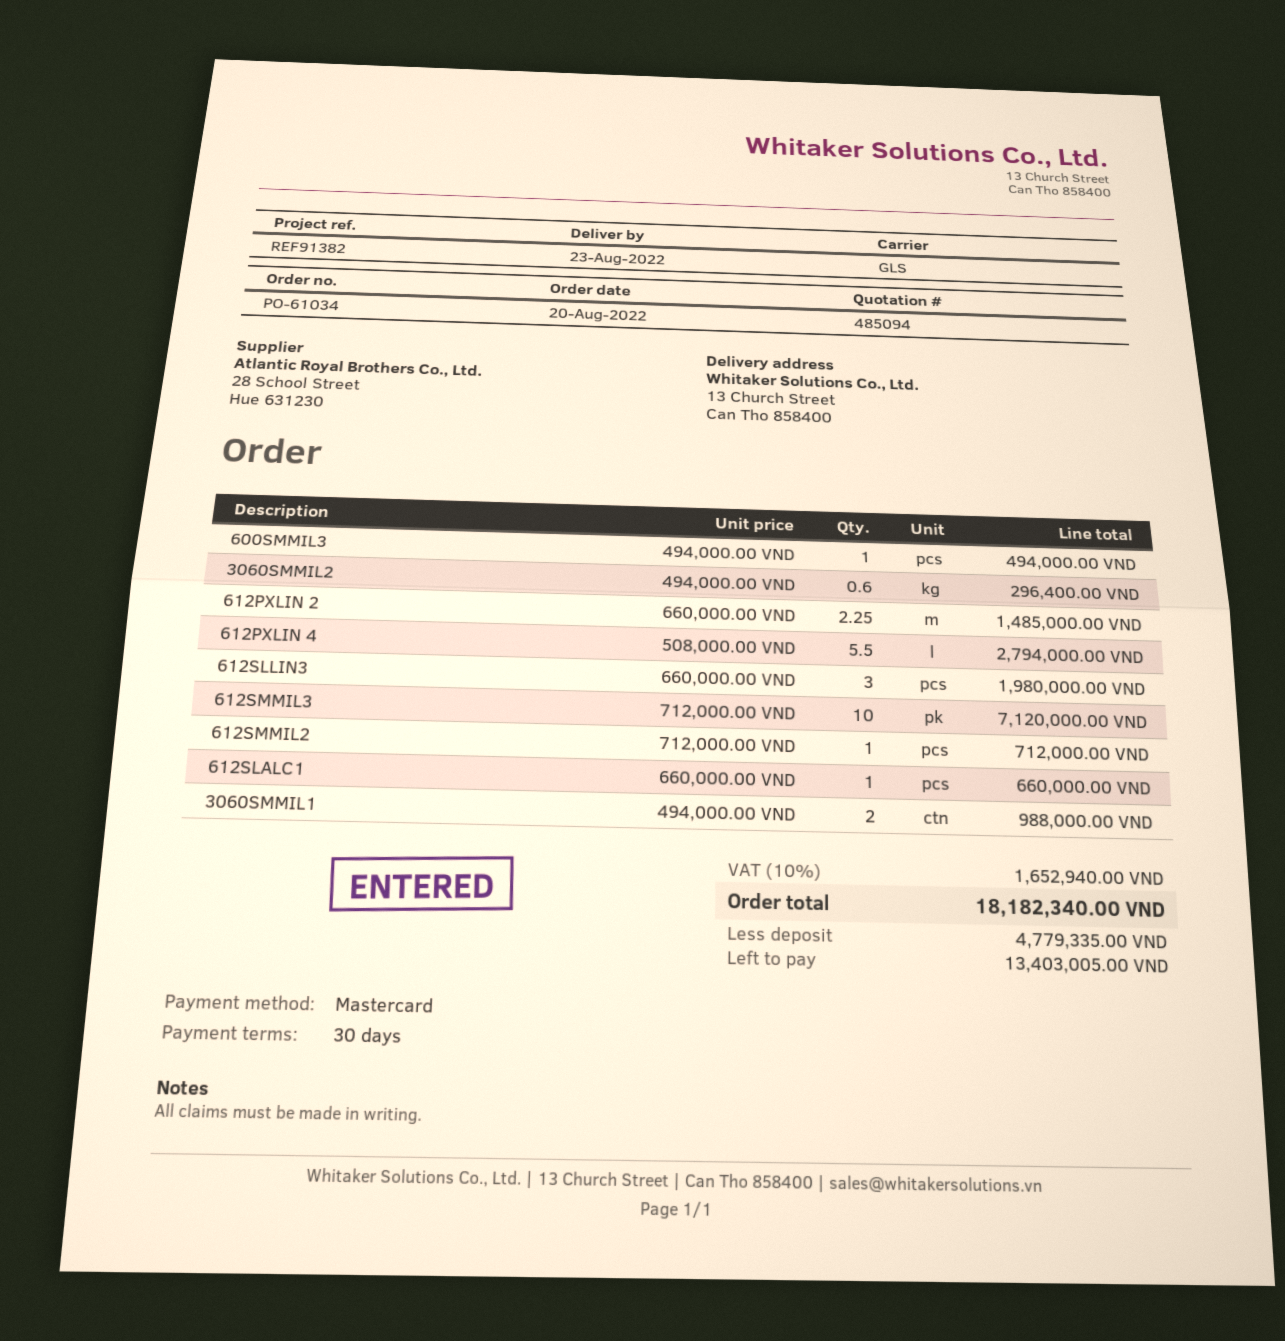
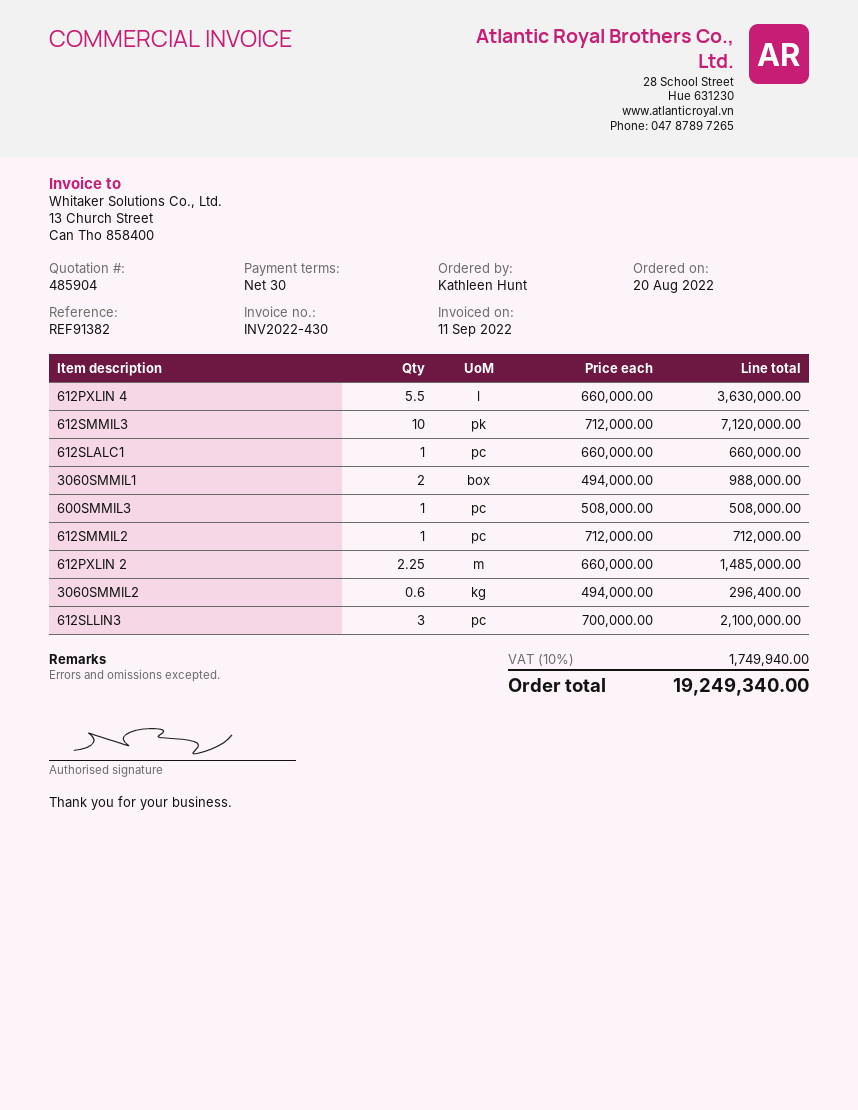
quote number: 485094 -> 485904
600SMMIL3: 1 x 494000.00 = 494000.00 -> 1 x 508000.00 = 508000.00
612PXLIN 4: 5.5 x 508000.00 = 2794000.00 -> 5.5 x 660000.00 = 3630000.00
612SLLIN3: 3 x 660000.00 = 1980000.00 -> 3 x 700000.00 = 2100000.00
tax: 10% = 1652940.00 -> 10% = 1749940.00
total: 18182340.00 -> 19249340.00

